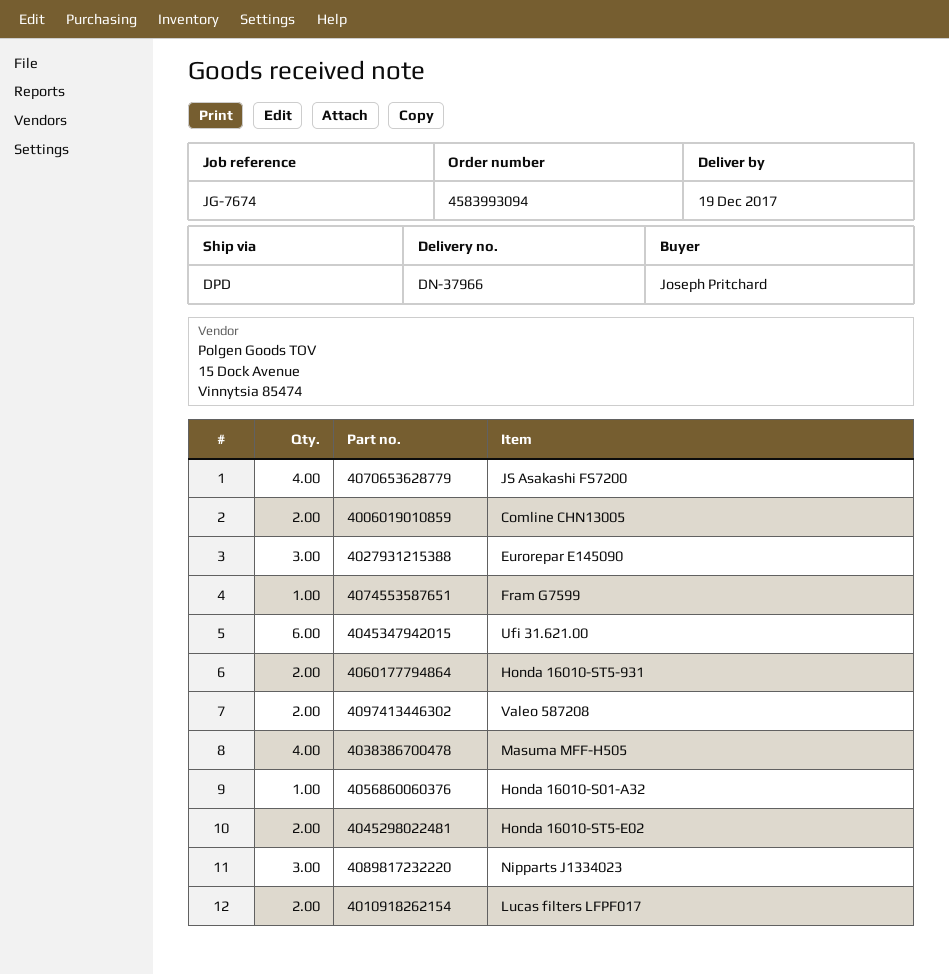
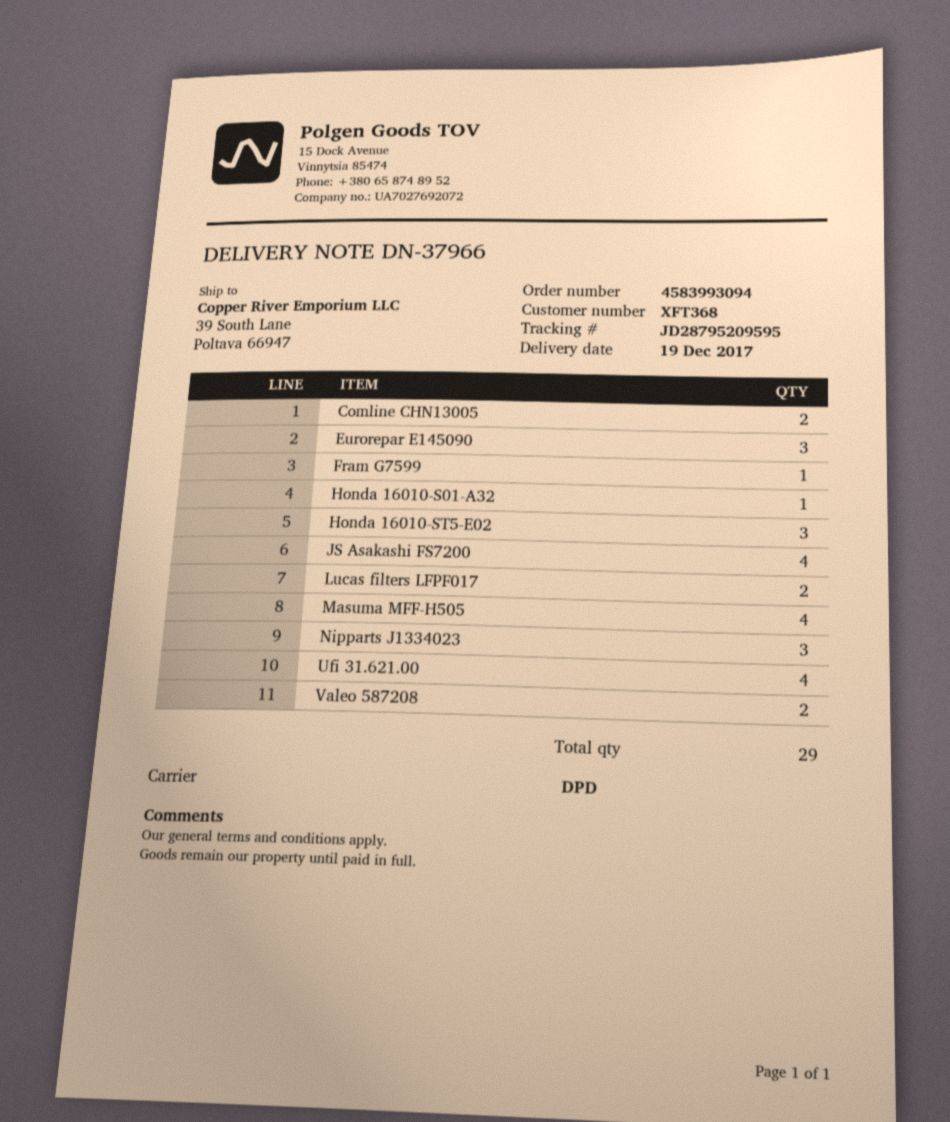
Ufi 31.621.00: 6 -> 4
Honda 16010-ST5-931: 2 -> none
Honda 16010-ST5-E02: 2 -> 3

